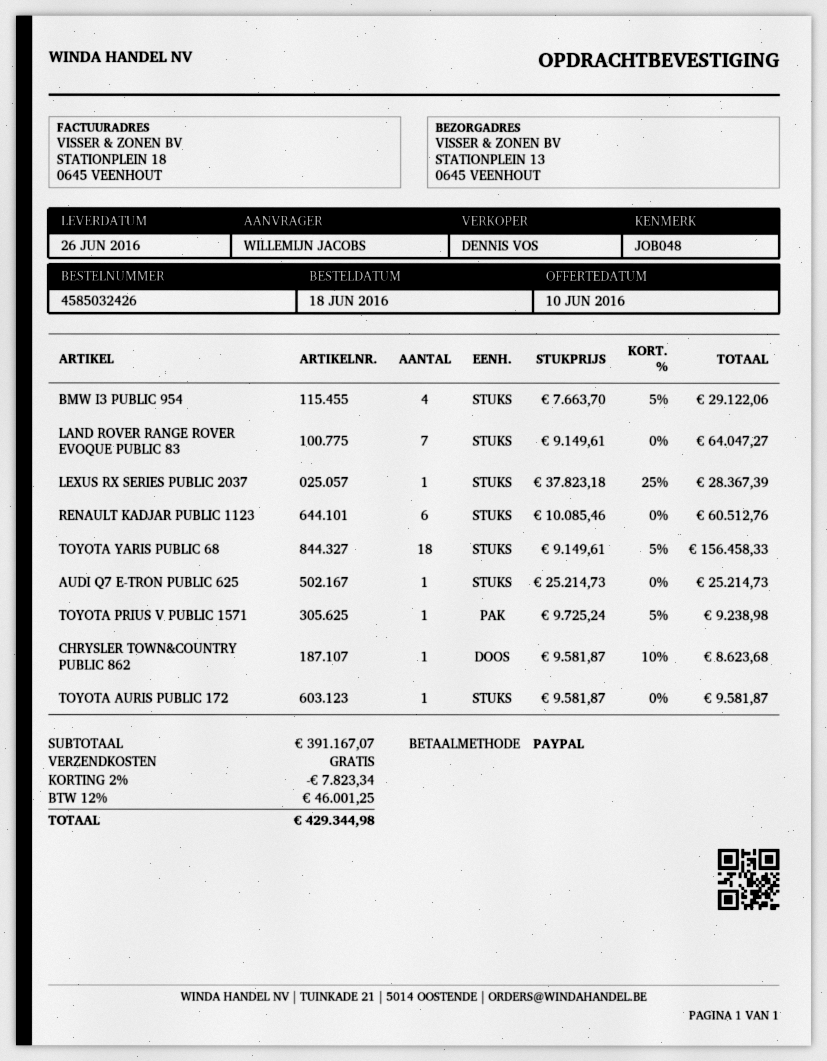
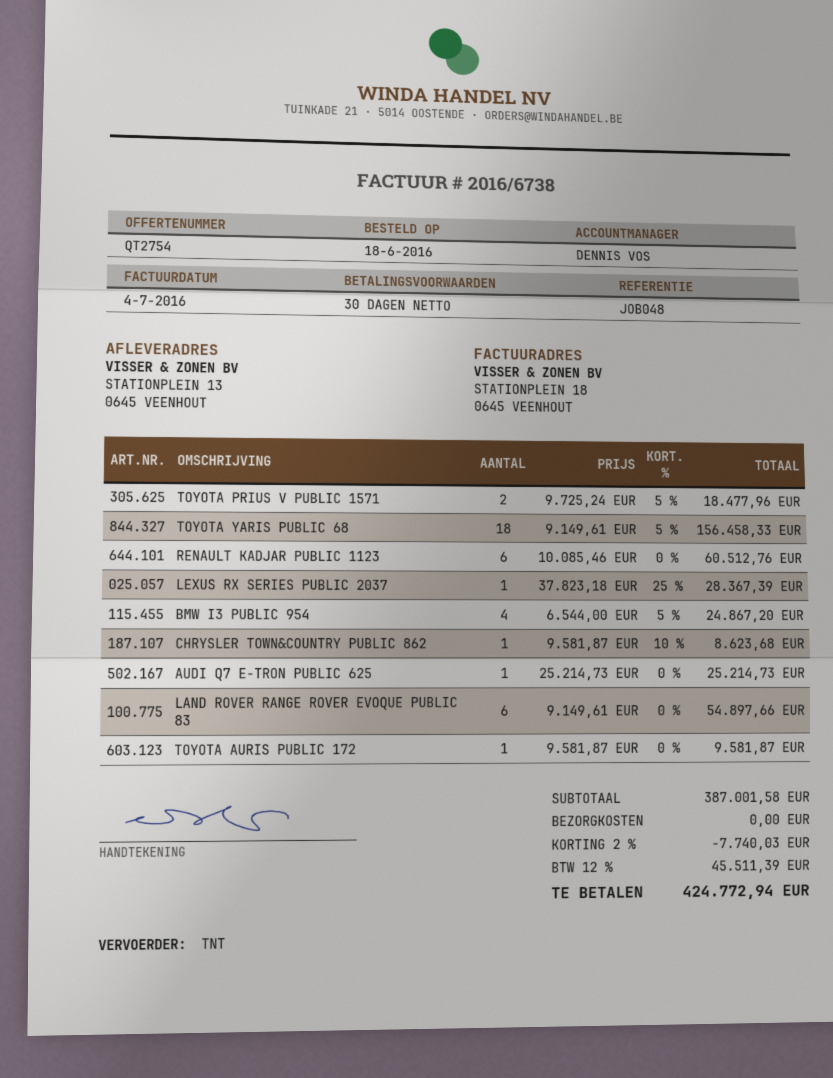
BMW I3 PUBLIC 954: 4 x 7663.70 - 5% = 29122.06 -> 4 x 6544.00 - 5% = 24867.20
LAND ROVER RANGE ROVER EVOQUE PUBLIC 83: 7 x 9149.61 = 64047.27 -> 6 x 9149.61 = 54897.66
TOYOTA PRIUS V PUBLIC 1571: 1 x 9725.24 - 5% = 9238.98 -> 2 x 9725.24 - 5% = 18477.96
subtotal: 391167.07 -> 387001.58
discount: 2% = 7823.34 -> 2% = 7740.03
tax: 12% = 46001.25 -> 12% = 45511.39
total: 429344.98 -> 424772.94

